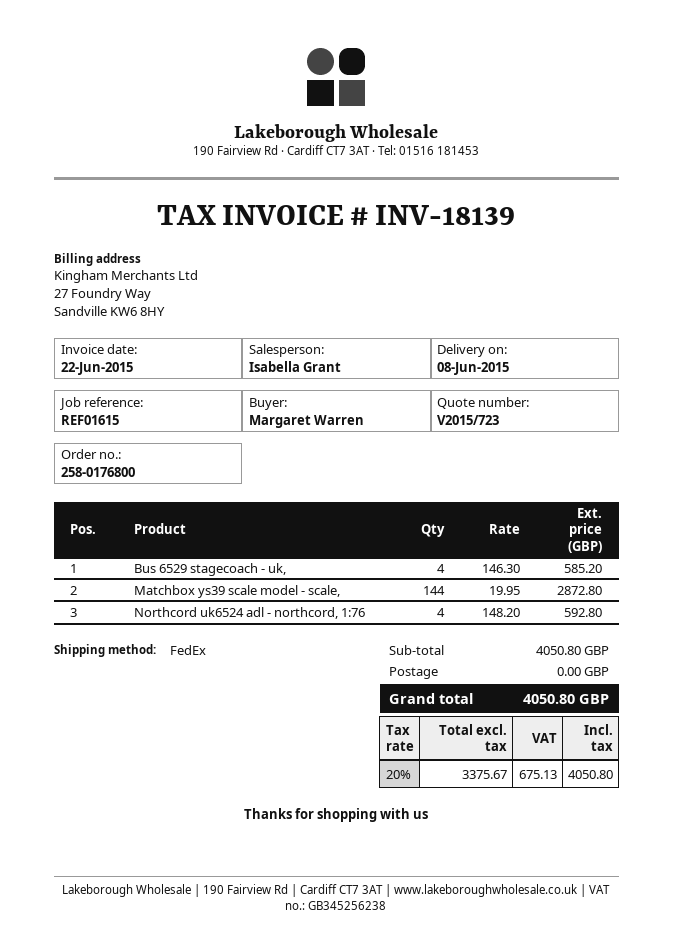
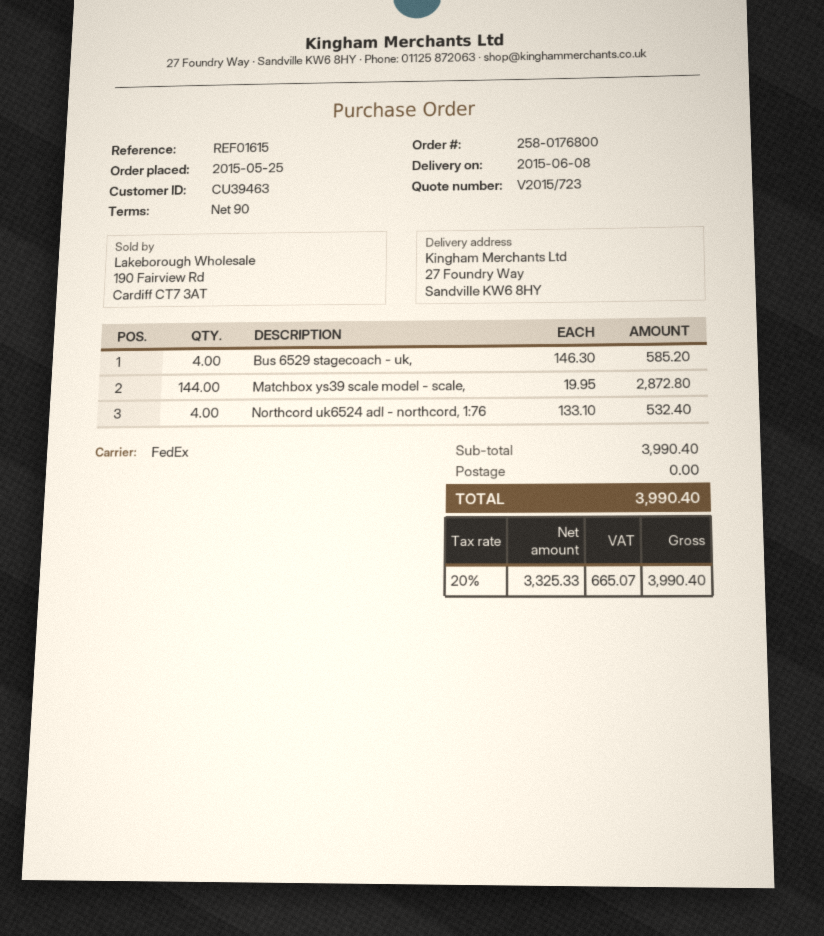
Northcord uk6524 adl - northcord, 1:76: 4 x 148.20 = 592.80 -> 4 x 133.10 = 532.40
subtotal: 4050.80 -> 3990.40
net: 3375.67 -> 3325.33
tax: 20% = 675.13 -> 20% = 665.07
total: 4050.80 -> 3990.40

